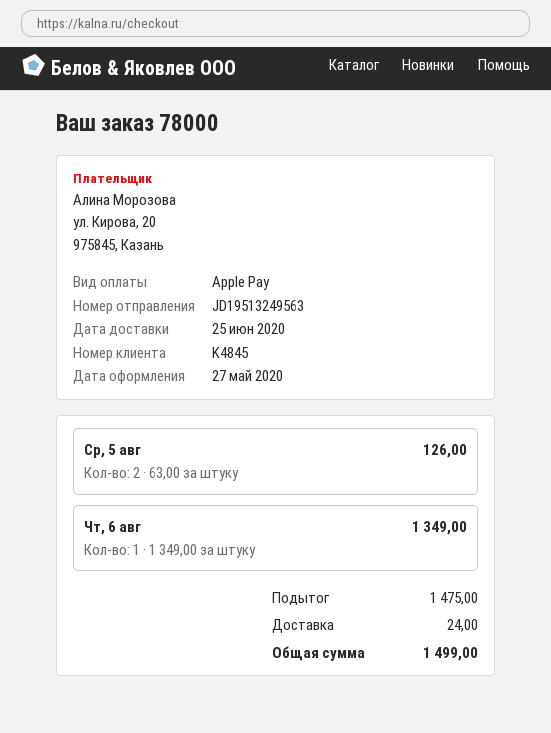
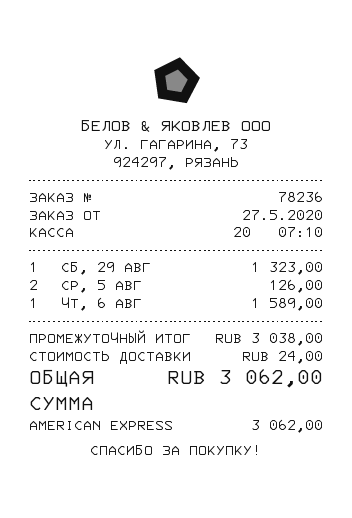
order number: 78000 -> 78236
payment method: Apple Pay -> American Express
Чт, 6 авг: 1 for 1349.00 -> 1 for 1589.00
СБ, 29 АВГ: none -> 1 for 1323.00
subtotal: 1475.00 -> 3038.00
total: 1499.00 -> 3062.00

